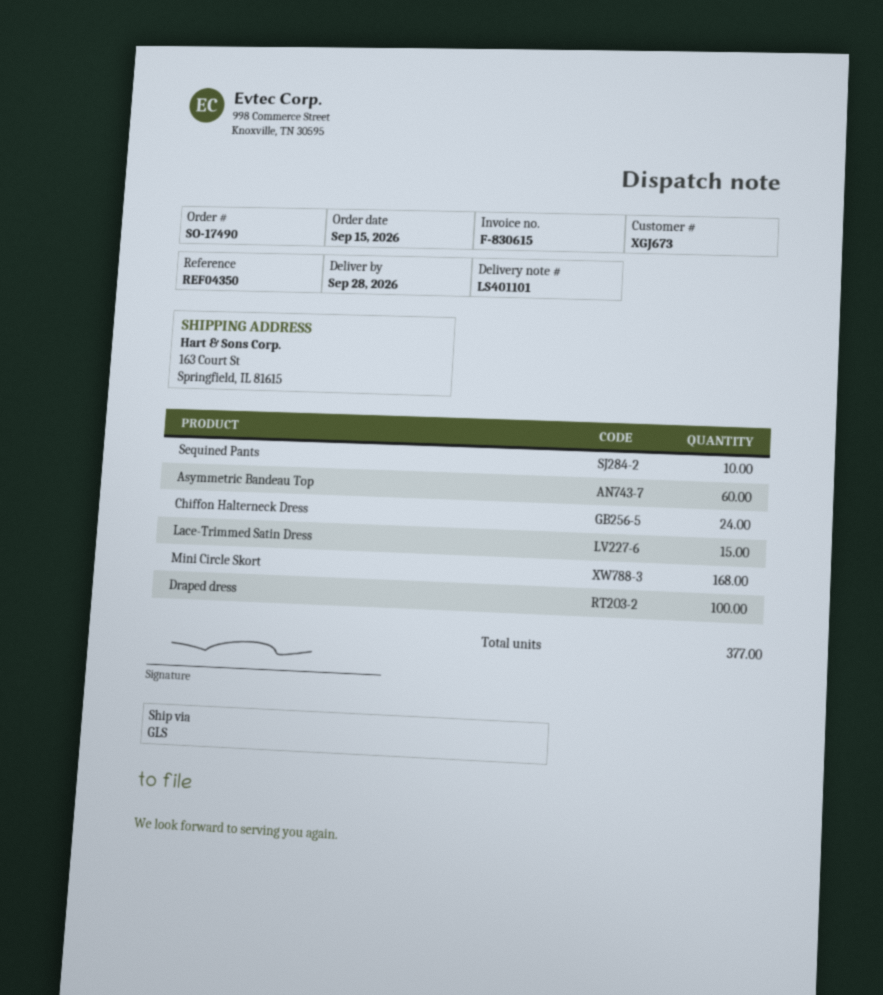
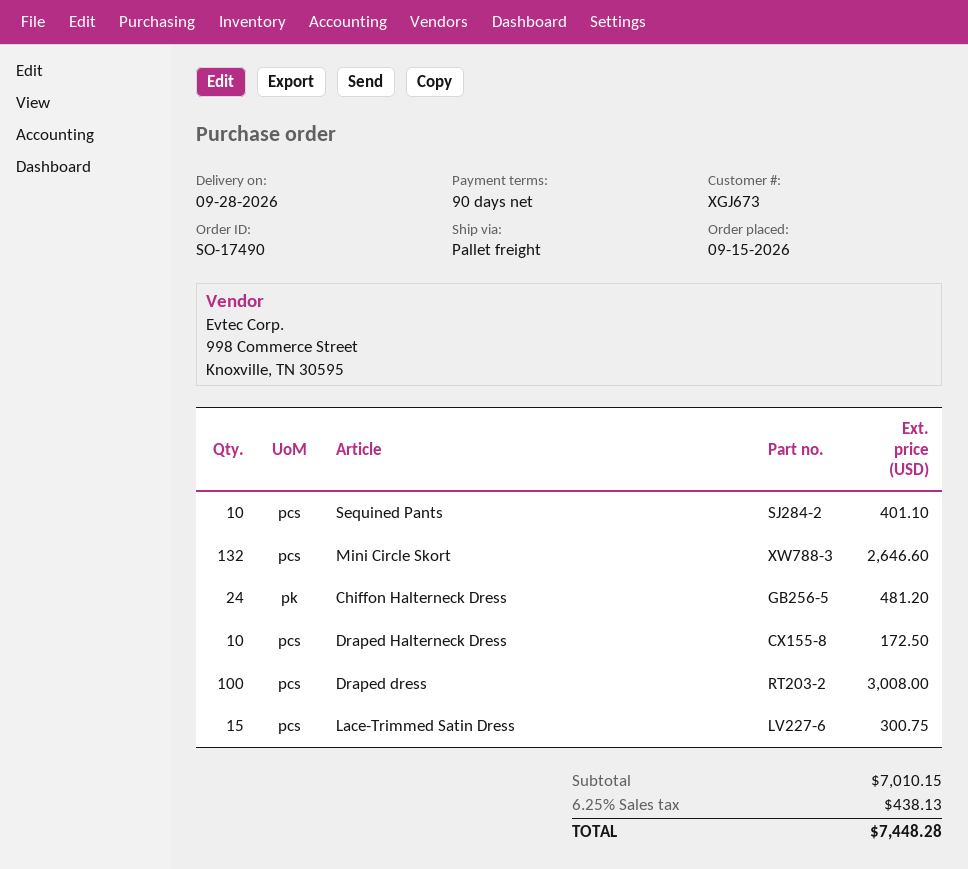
shipping method: GLS -> pallet freight
Asymmetric Bandeau Top: 60 -> none
Mini Circle Skort: 168 -> 132
Draped Halterneck Dress: none -> 10

